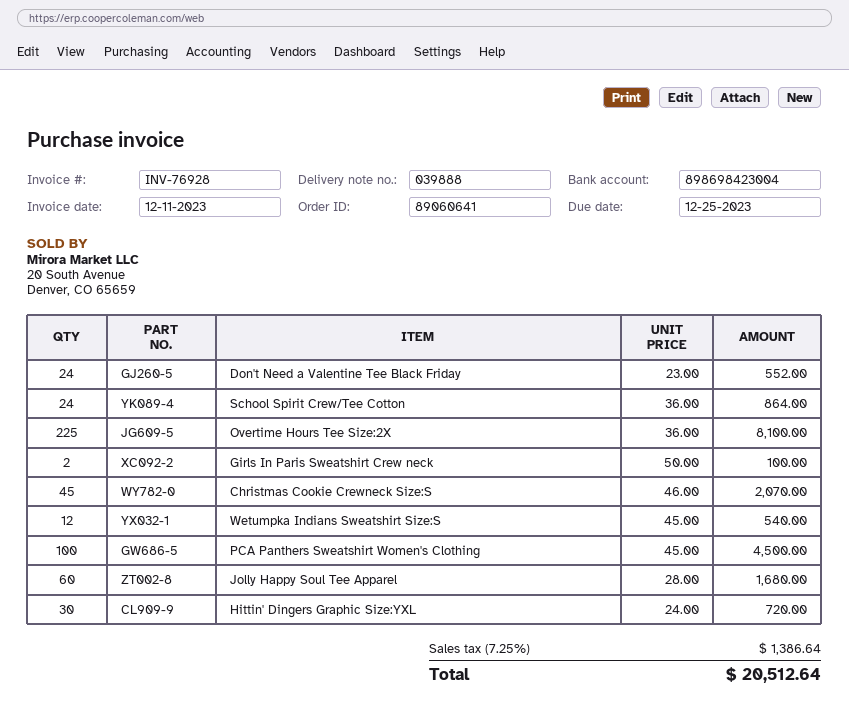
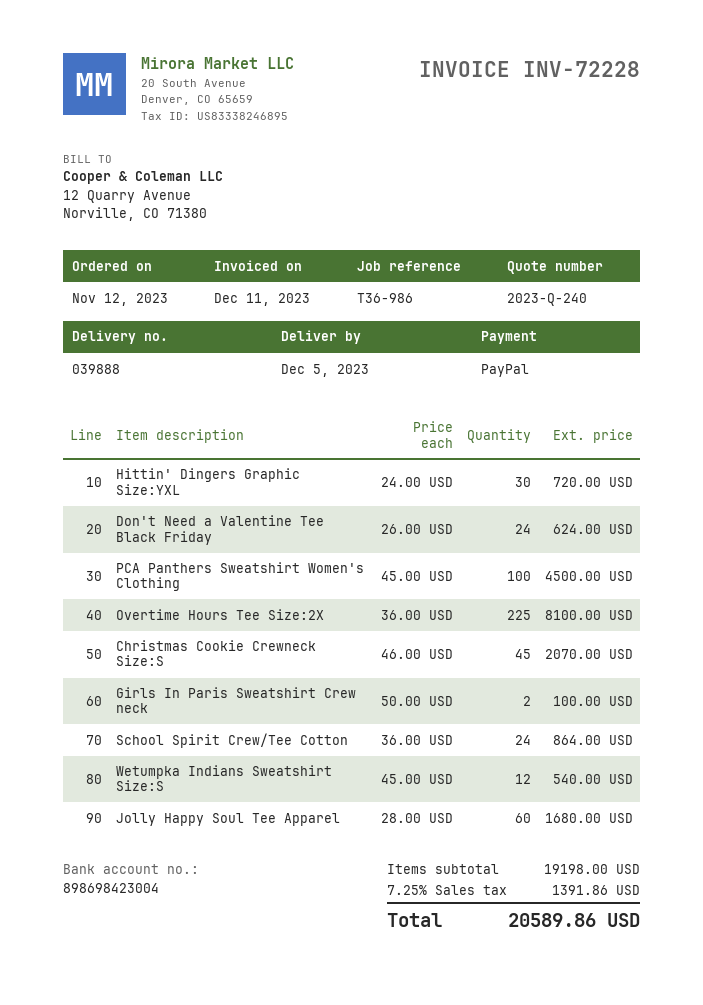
invoice number: INV-76928 -> INV-72228
Don't Need a Valentine Tee Black Friday: 24 x 23.00 = 552.00 -> 24 x 26.00 = 624.00
tax: 7.25% = 1386.64 -> 7.25% = 1391.86
total: 20512.64 -> 20589.86

